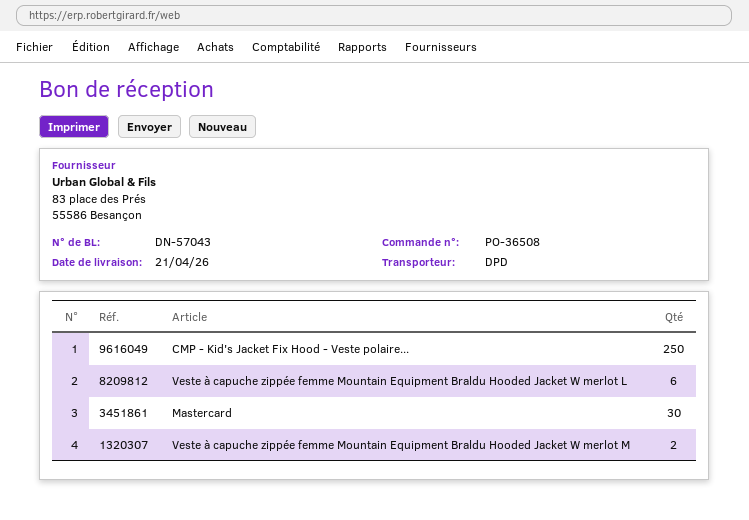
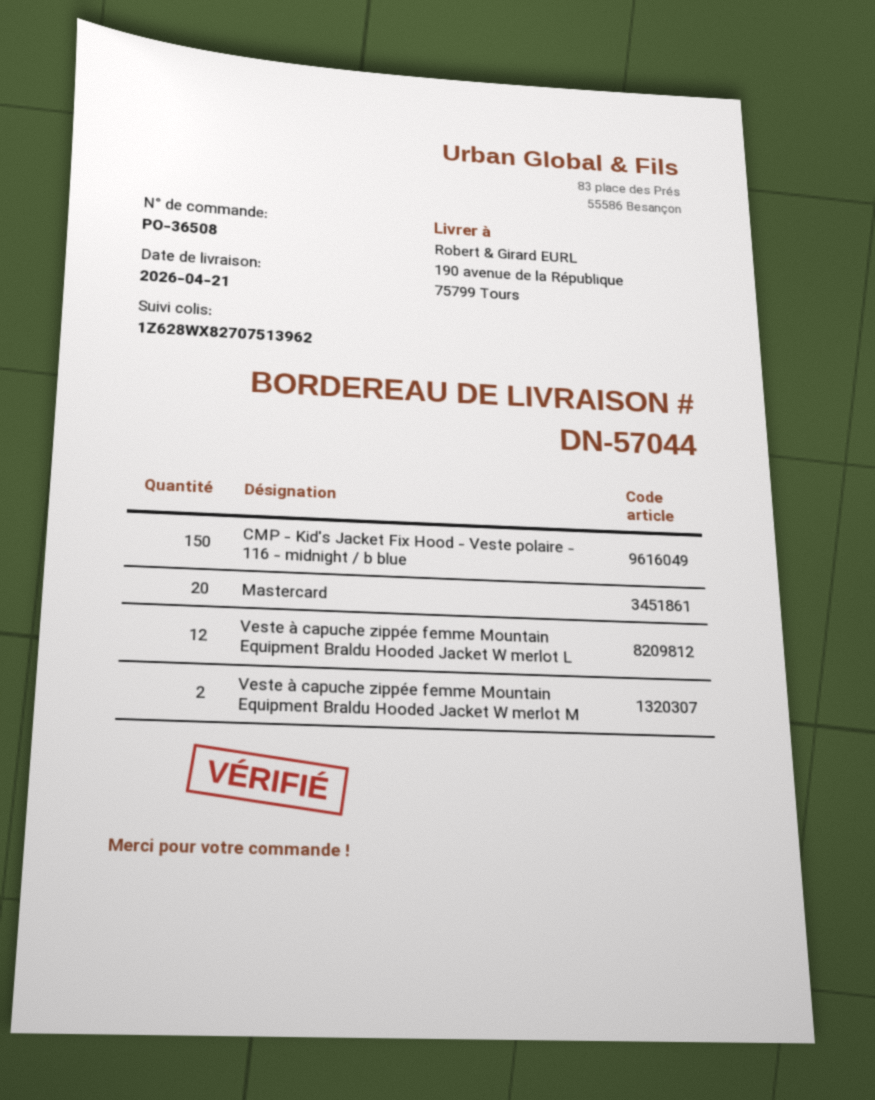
delivery note number: DN-57043 -> DN-57044
CMP - Kid's Jacket Fix Hood - Veste polaire...: 250 -> 150
Veste à capuche zippée femme Mountain Equipment Braldu Hooded Jacket W merlot L: 6 -> 12
Mastercard: 30 -> 20

